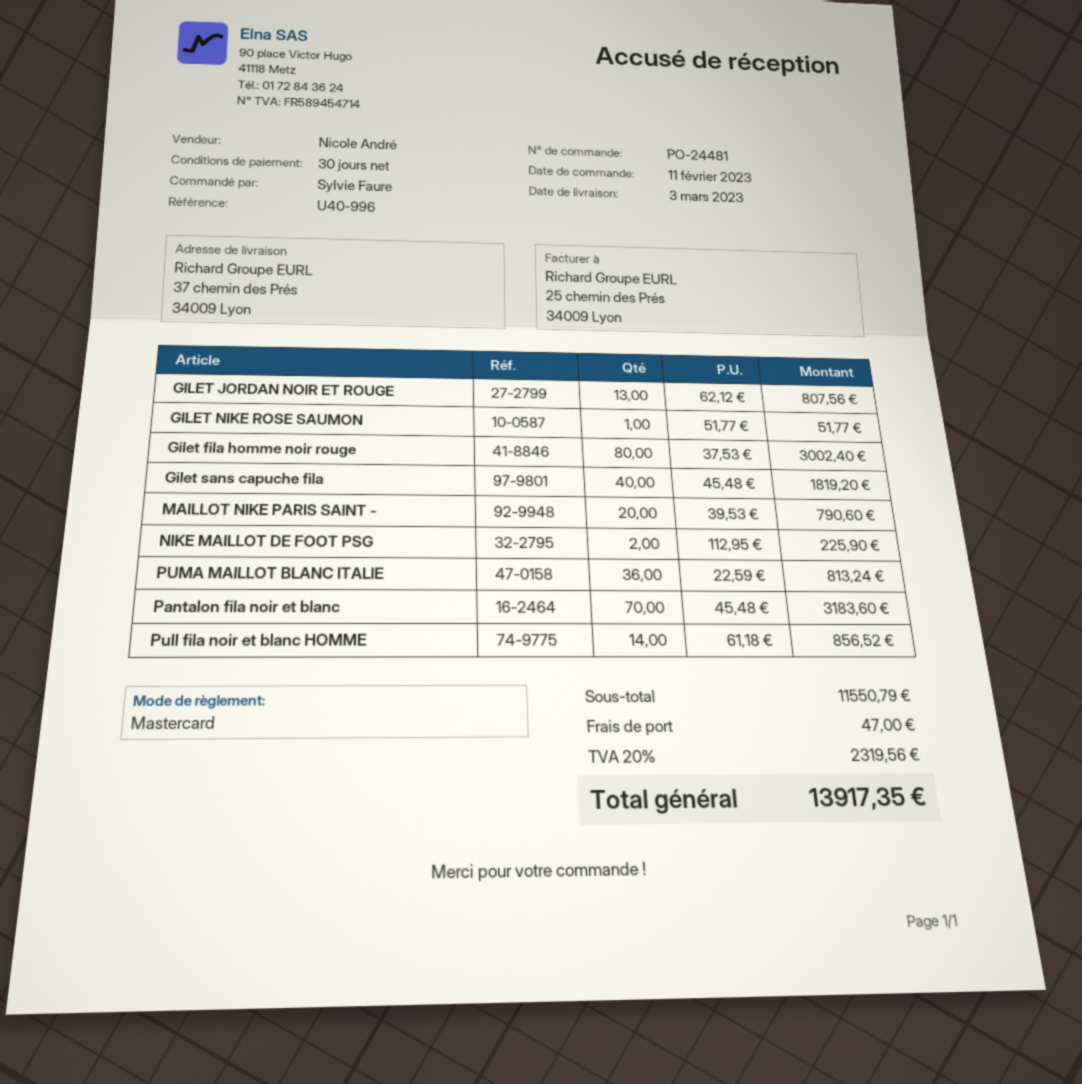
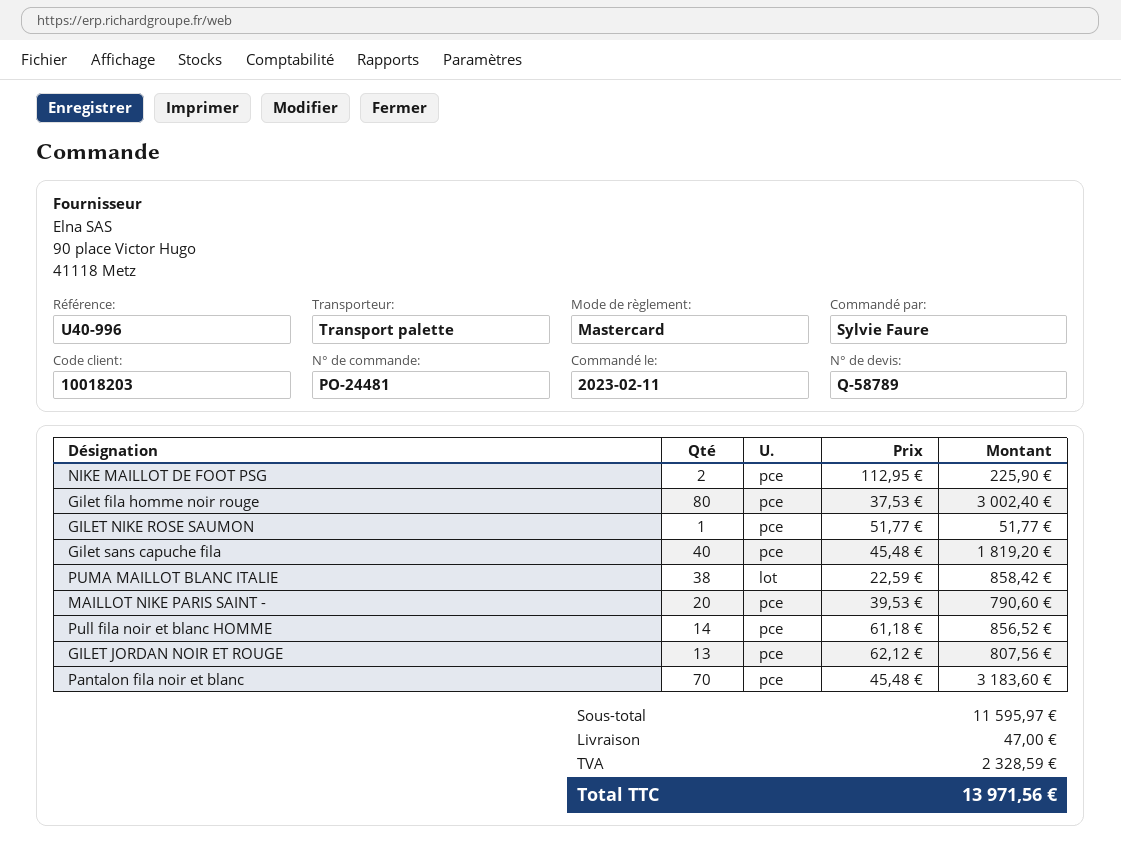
PUMA MAILLOT BLANC ITALIE: 36 x 22.59 = 813.24 -> 38 x 22.59 = 858.42
subtotal: 11550.79 -> 11595.97
tax: 2319.56 -> 2328.59
total: 13917.35 -> 13971.56

